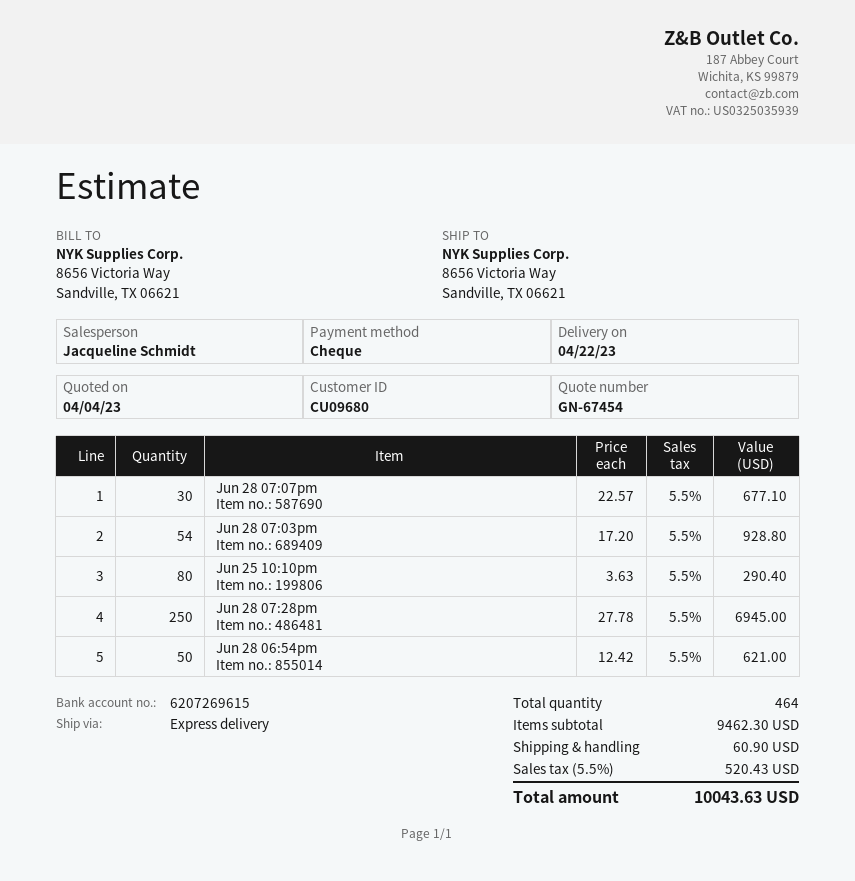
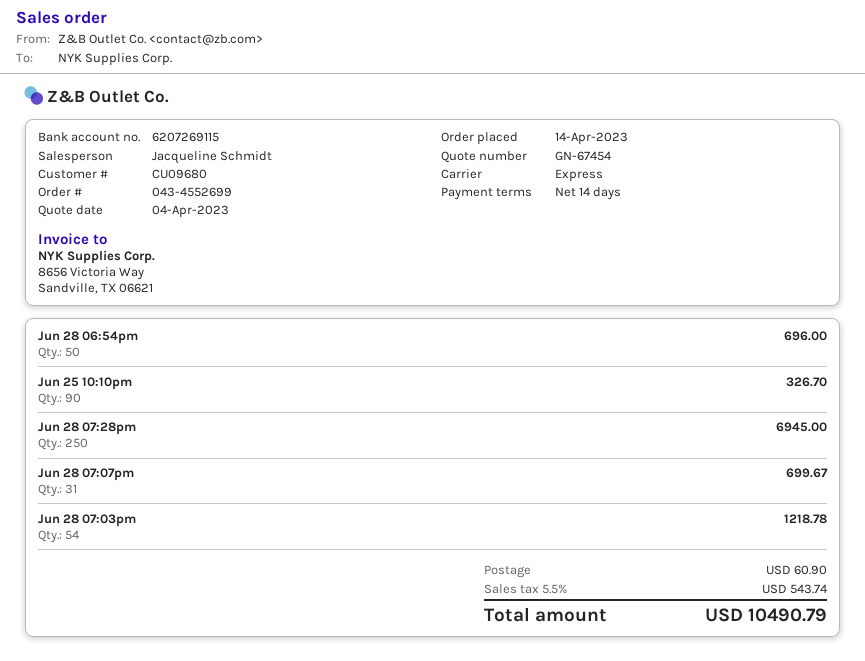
bank account: 6207269615 -> 6207269115
Jun 28 07:07pm: 30 for 677.10 -> 31 for 699.67
Jun 28 07:03pm: 54 for 928.80 -> 54 for 1218.78
Jun 25 10:10pm: 80 for 290.40 -> 90 for 326.70
Jun 28 06:54pm: 50 for 621.00 -> 50 for 696.00
tax: 5.5% = 520.43 -> 5.5% = 543.74
total: 10043.63 -> 10490.79

